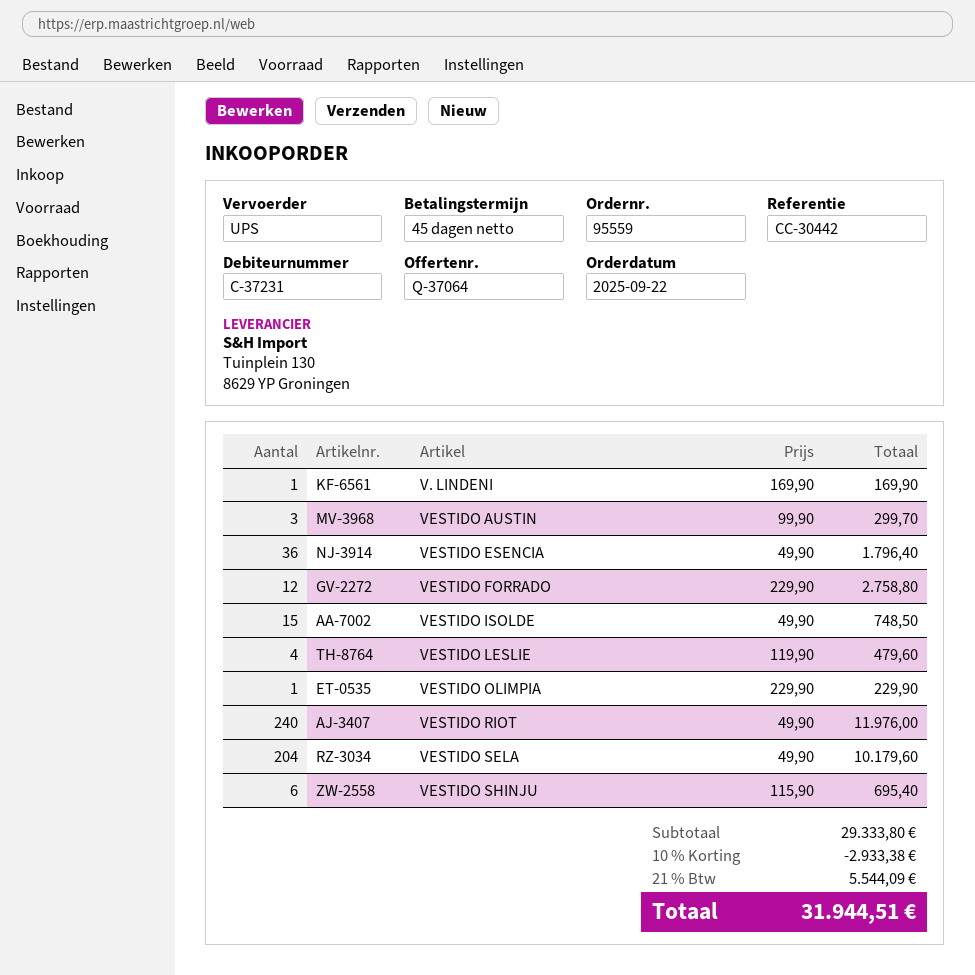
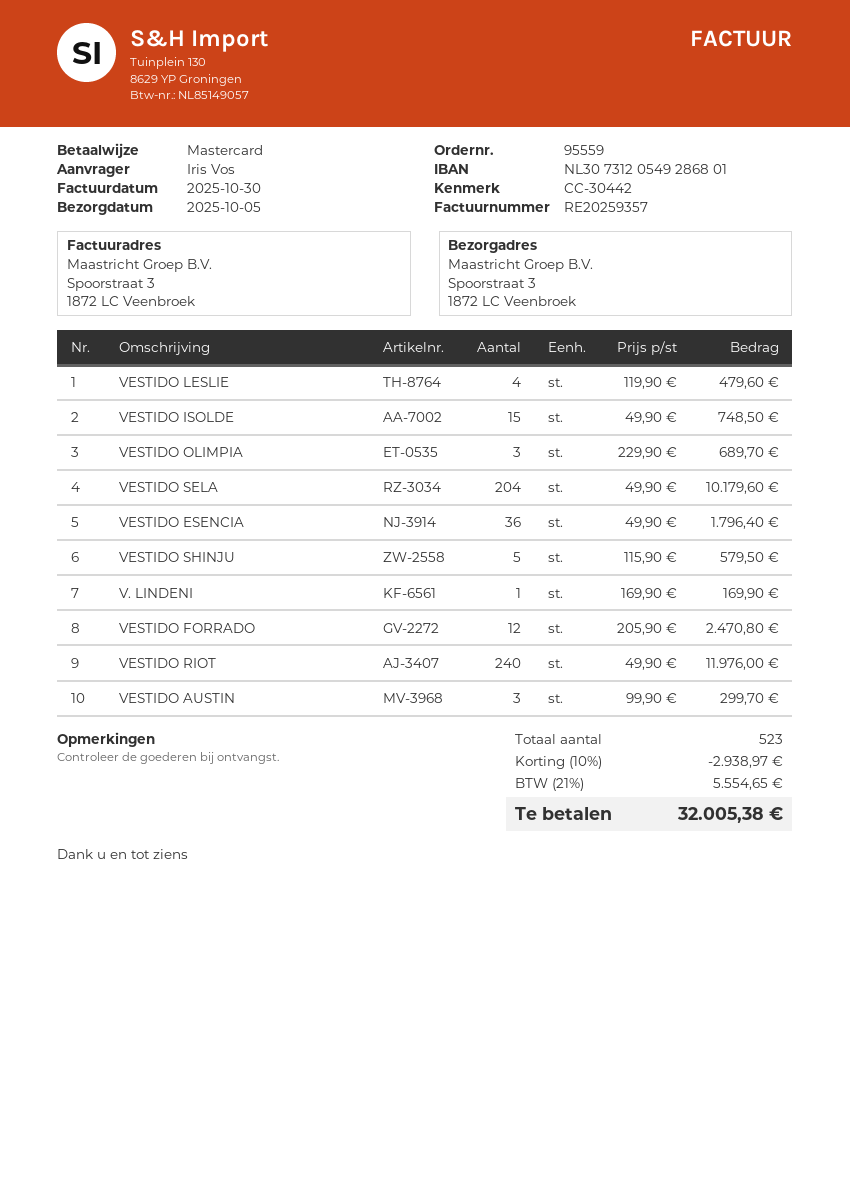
VESTIDO FORRADO: 12 x 229.90 = 2758.80 -> 12 x 205.90 = 2470.80
VESTIDO OLIMPIA: 1 x 229.90 = 229.90 -> 3 x 229.90 = 689.70
VESTIDO SHINJU: 6 x 115.90 = 695.40 -> 5 x 115.90 = 579.50
discount: 10% = 2933.38 -> 10% = 2938.97
tax: 21% = 5544.09 -> 21% = 5554.65
total: 31944.51 -> 32005.38

